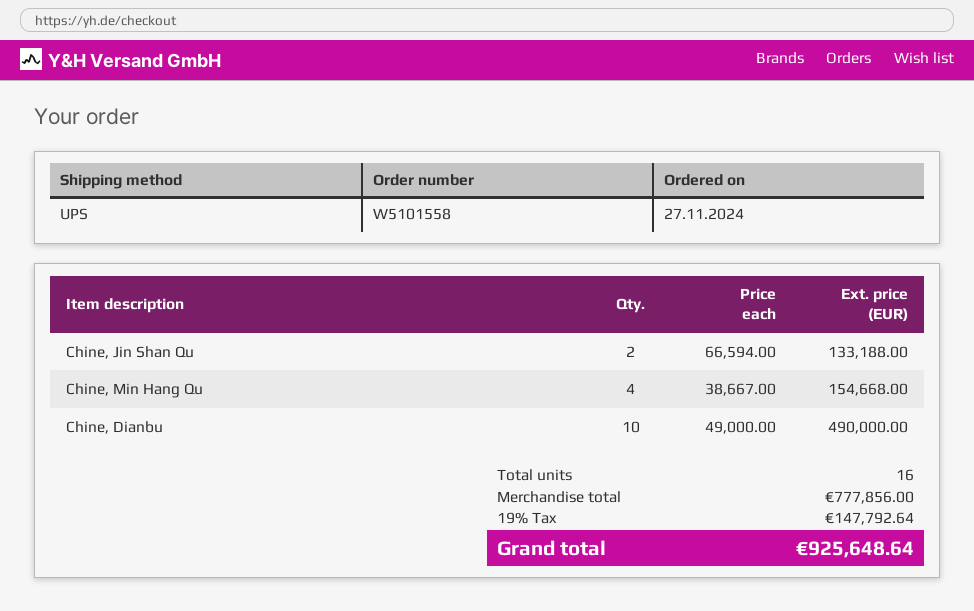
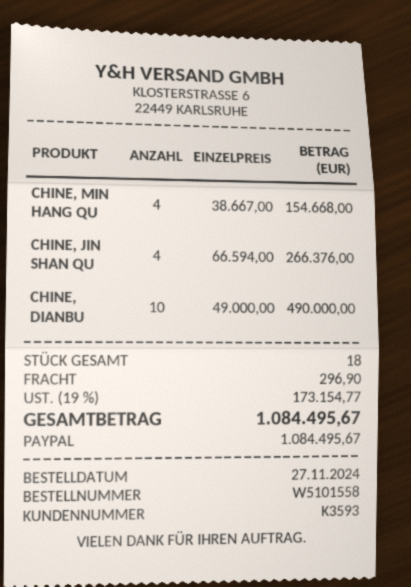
Chine, Jin Shan Qu: 2 x 66594.00 = 133188.00 -> 4 x 66594.00 = 266376.00
total quantity: 16 -> 18
shipping: none -> 296.90
tax: 19% = 147792.64 -> 19% = 173154.77
total: 925648.64 -> 1084495.67

